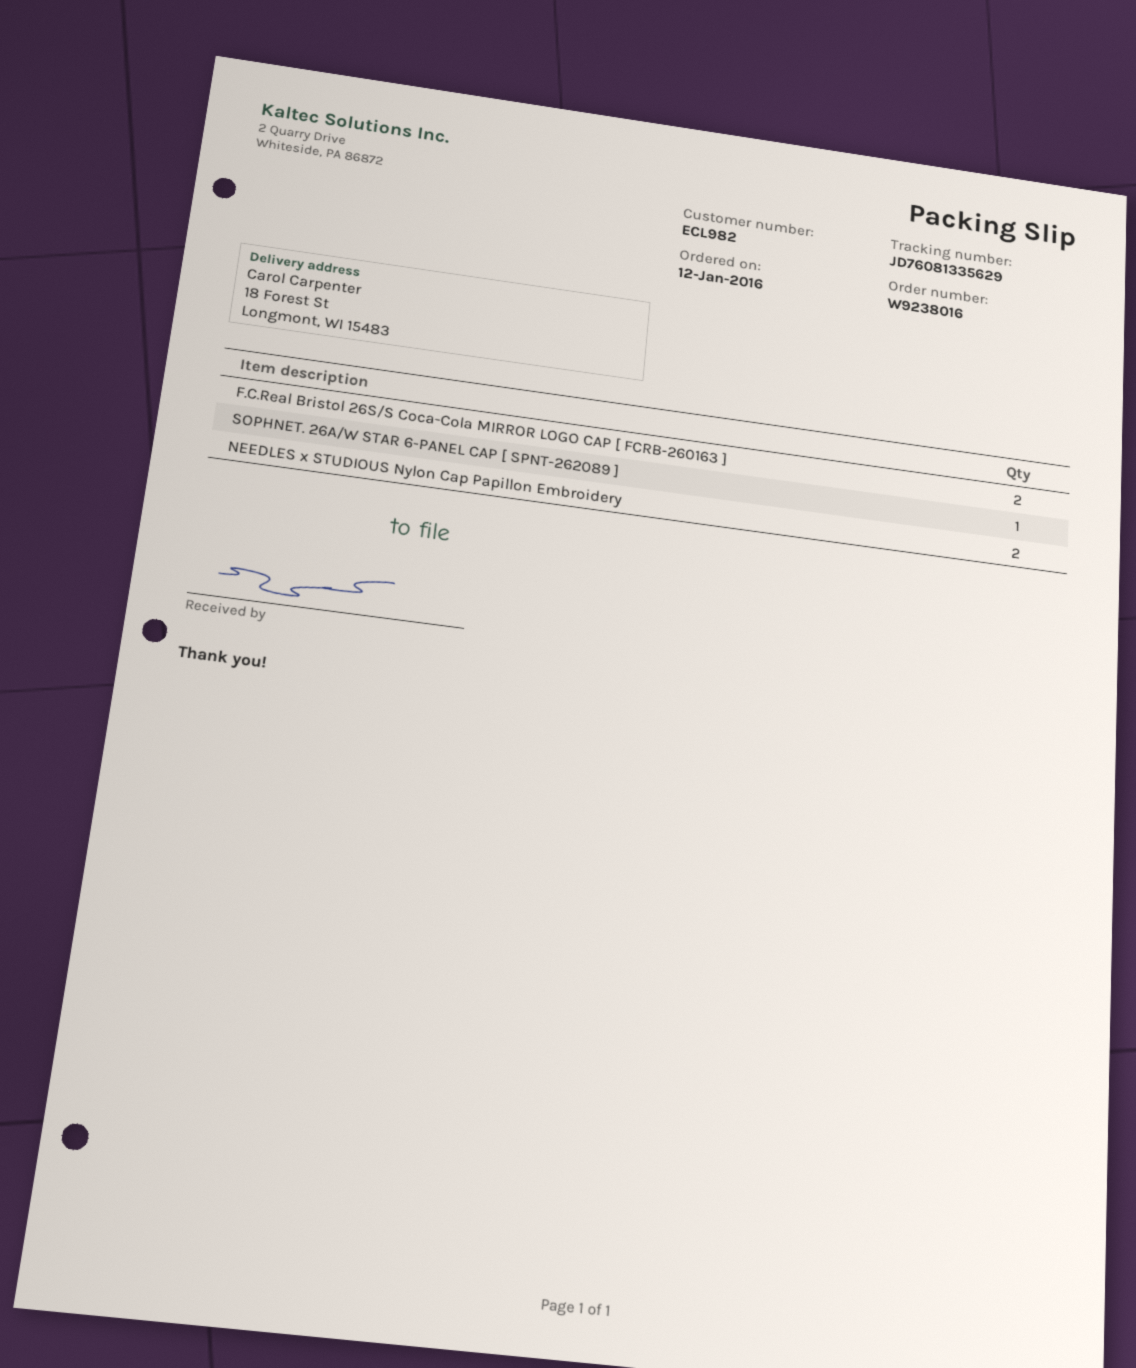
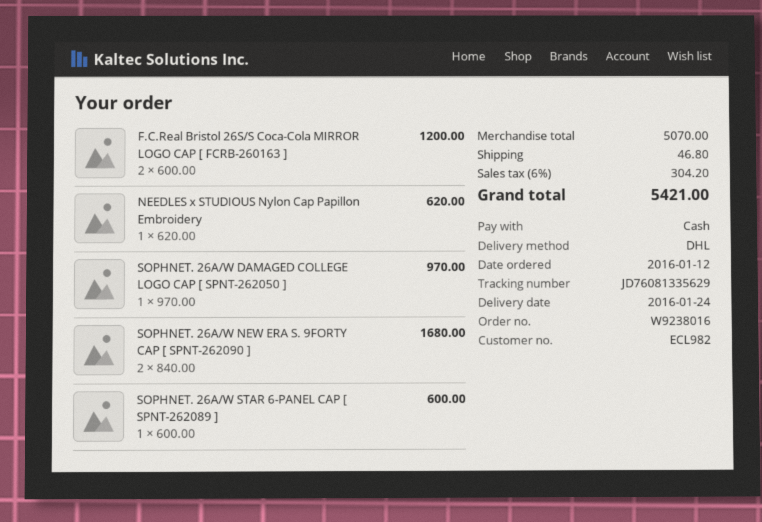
NEEDLES x STUDIOUS Nylon Cap Papillon Embroidery: 2 -> 1
SOPHNET. 26A/W DAMAGED COLLEGE LOGO CAP [ SPNT-262050 ]: none -> 1
SOPHNET. 26A/W NEW ERA S. 9FORTY CAP [ SPNT-262090 ]: none -> 2

